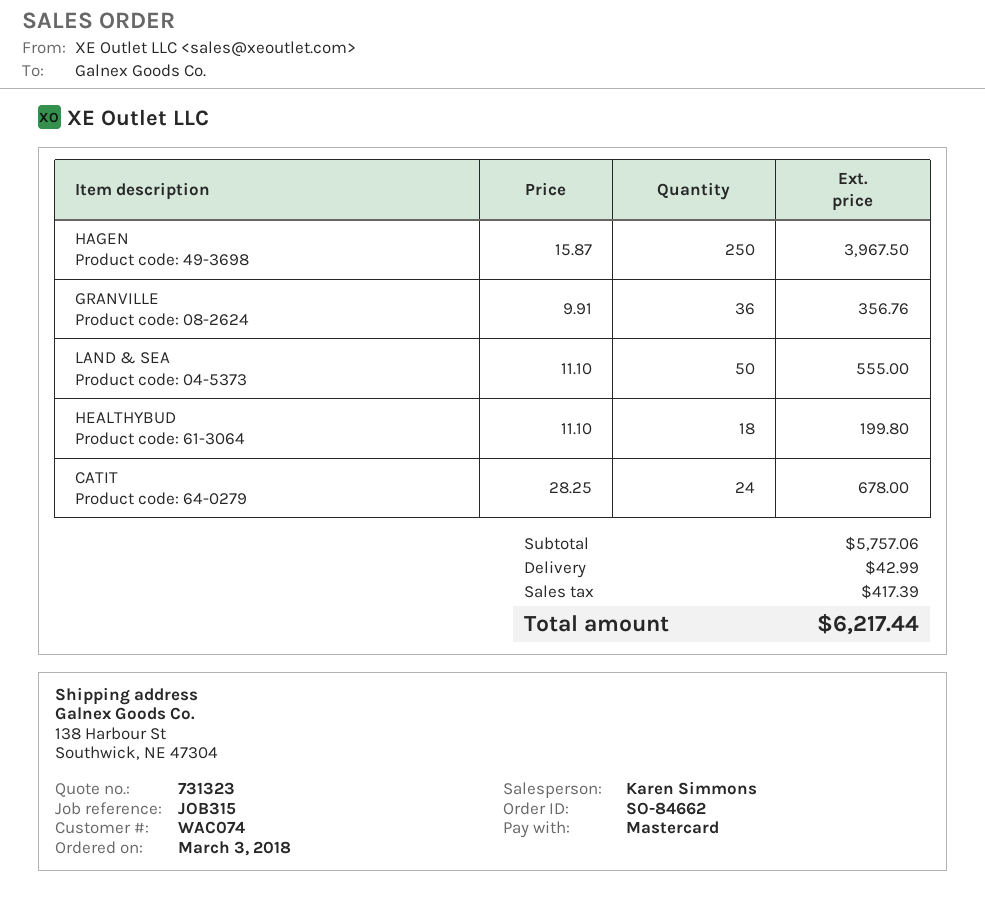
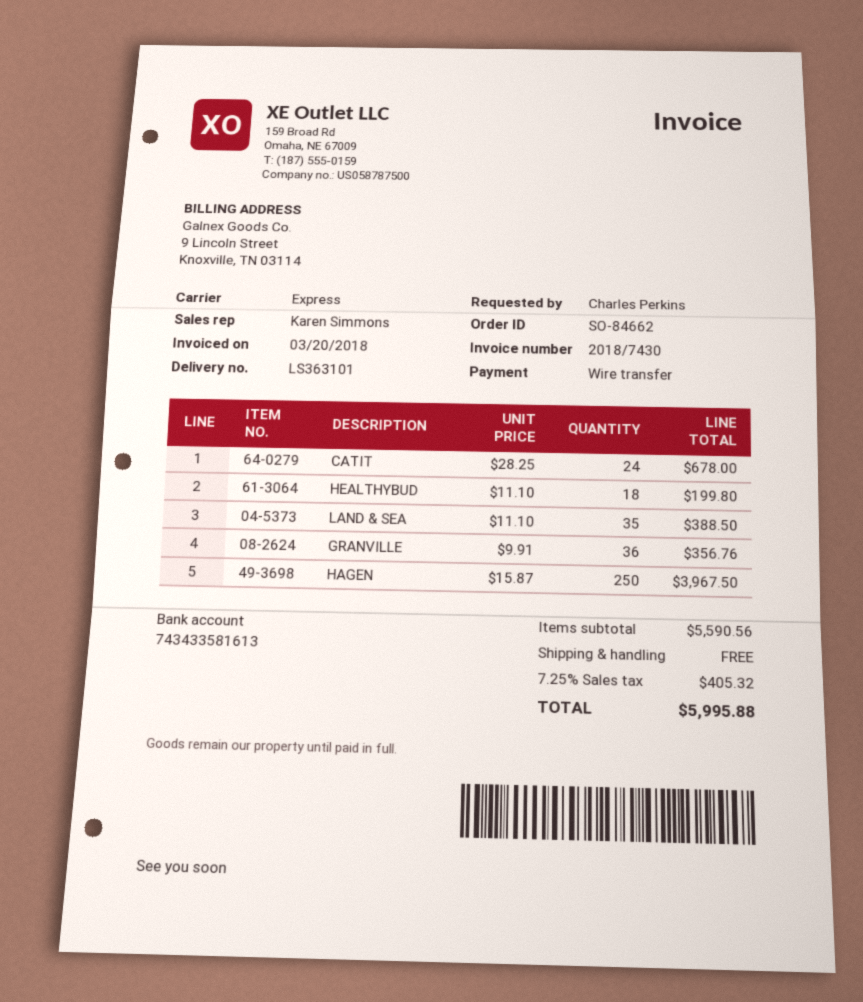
payment method: Mastercard -> bank transfer
LAND & SEA: 50 x 11.10 = 555.00 -> 35 x 11.10 = 388.50
subtotal: 5757.06 -> 5590.56
shipping: 42.99 -> 0.00
tax: 417.39 -> 405.32
total: 6217.44 -> 5995.88

